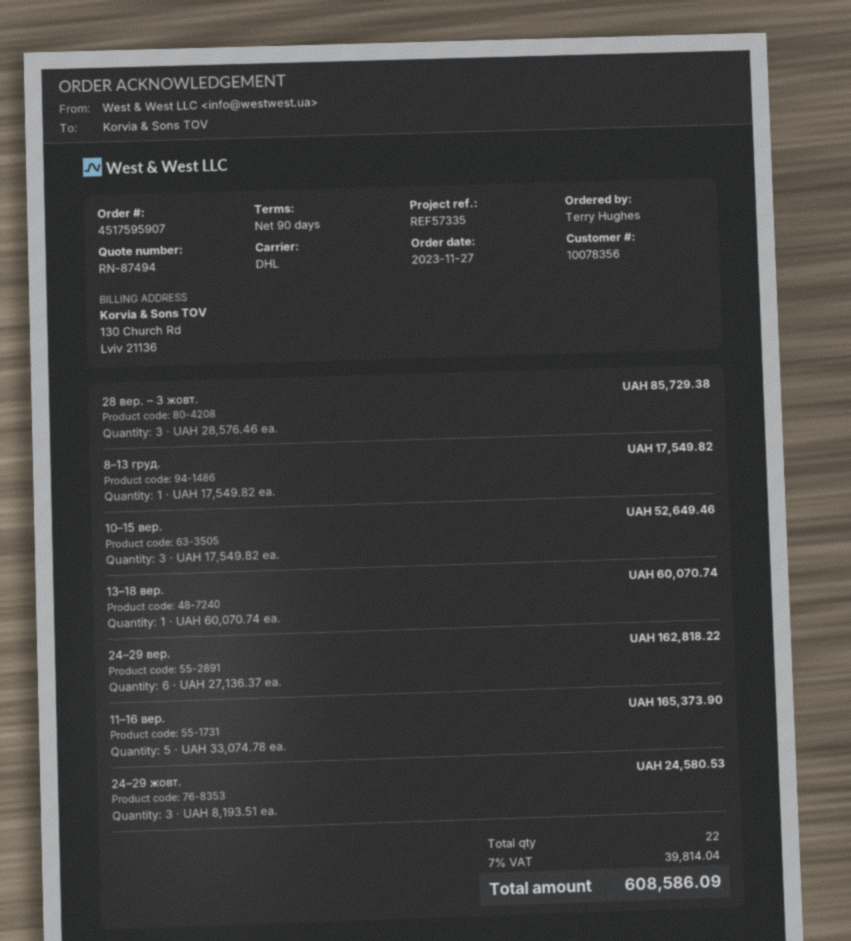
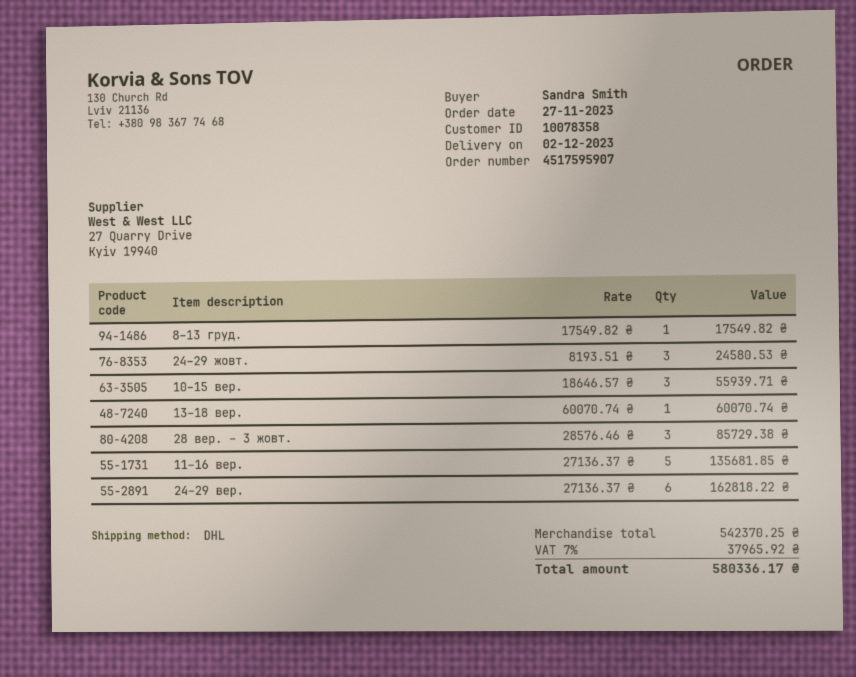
customer number: 10078356 -> 10078358
ordered by: Terry Hughes -> Sandra Smith
10–15 вер.: 3 x 17549.82 = 52649.46 -> 3 x 18646.57 = 55939.71
11–16 вер.: 5 x 33074.78 = 165373.90 -> 5 x 27136.37 = 135681.85
tax: 7% = 39814.04 -> 7% = 37965.92
total: 608586.09 -> 580336.17

